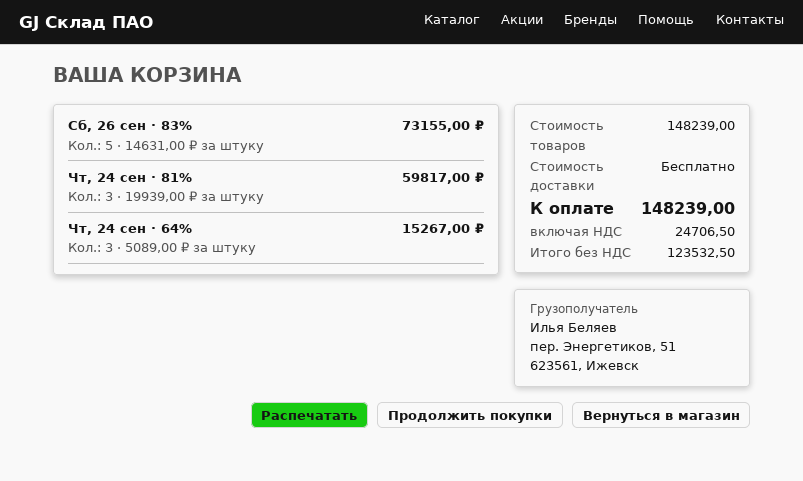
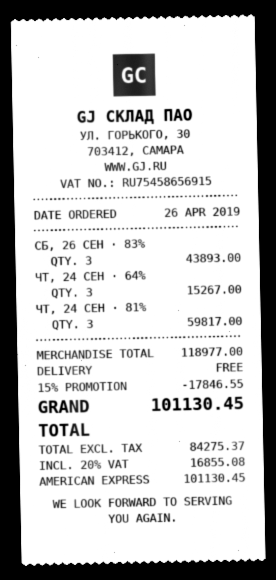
Сб, 26 сен · 83%: 5 for 73155.00 -> 3 for 43893.00
subtotal: 148239.00 -> 118977.00
discount: none -> 15% = 17846.55
net: 123532.50 -> 84275.37
tax: 24706.50 -> 16855.08
total: 148239.00 -> 101130.45

